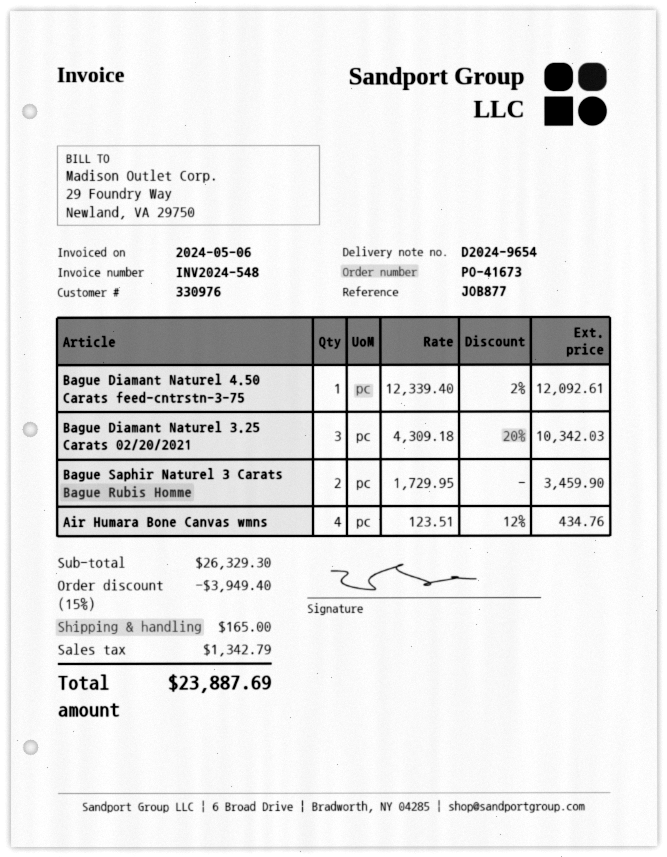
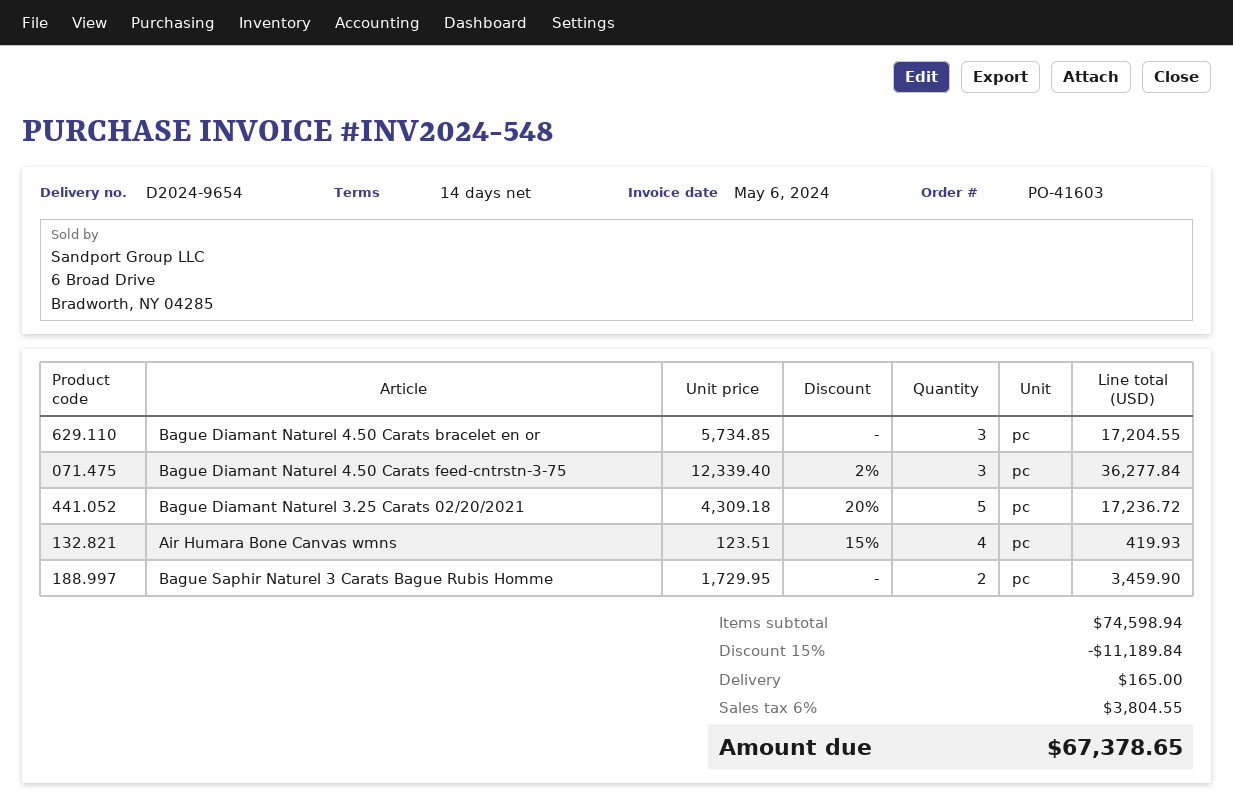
order number: PO-41673 -> PO-41603
Bague Diamant Naturel 4.50 Carats feed-cntrstn-3-75: 1 x 12339.40 - 2% = 12092.61 -> 3 x 12339.40 - 2% = 36277.84
Bague Diamant Naturel 3.25 Carats 02/20/2021: 3 x 4309.18 - 20% = 10342.03 -> 5 x 4309.18 - 20% = 17236.72
Air Humara Bone Canvas wmns: 4 x 123.51 - 12% = 434.76 -> 4 x 123.51 - 15% = 419.93
Bague Diamant Naturel 4.50 Carats bracelet en or: none -> 3 x 5734.85 = 17204.55
subtotal: 26329.30 -> 74598.94
discount: 15% = 3949.40 -> 15% = 11189.84
tax: 1342.79 -> 3804.55
total: 23887.69 -> 67378.65

